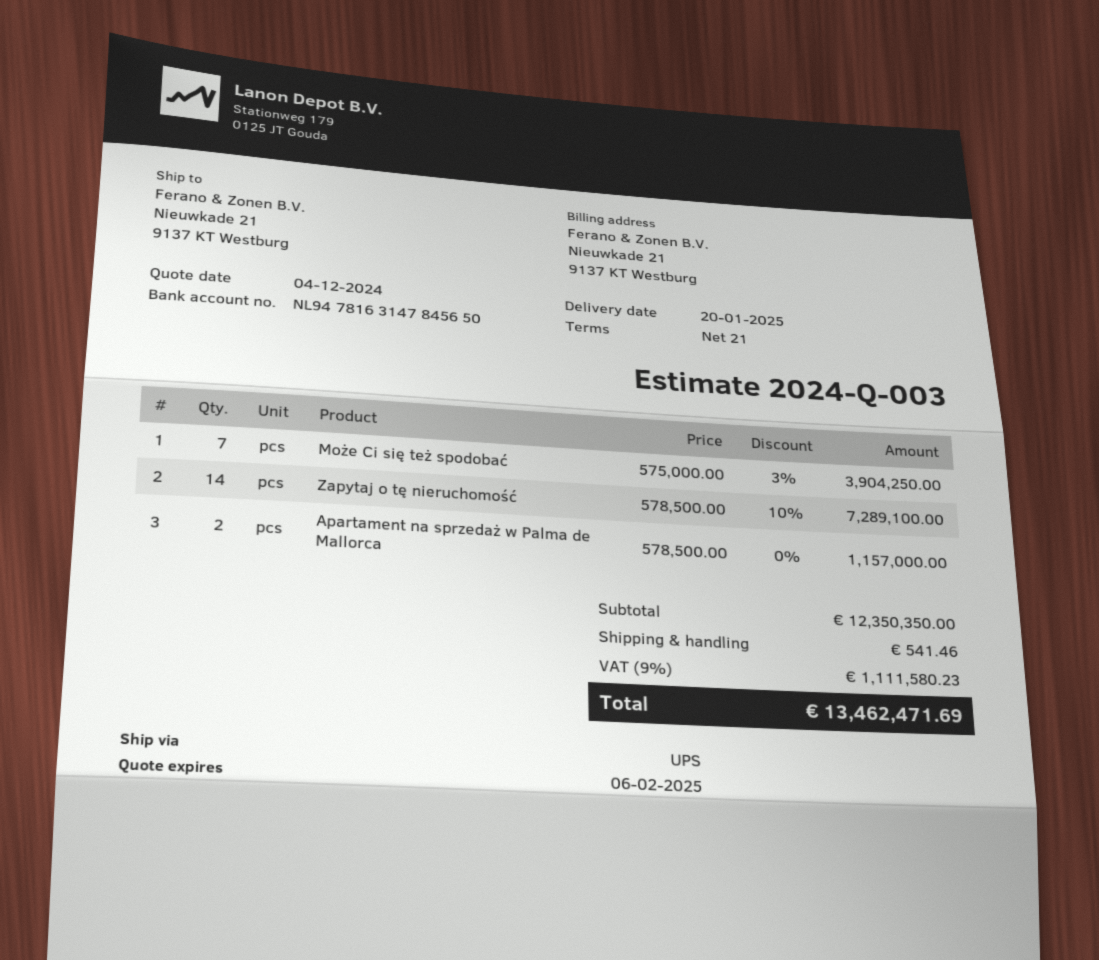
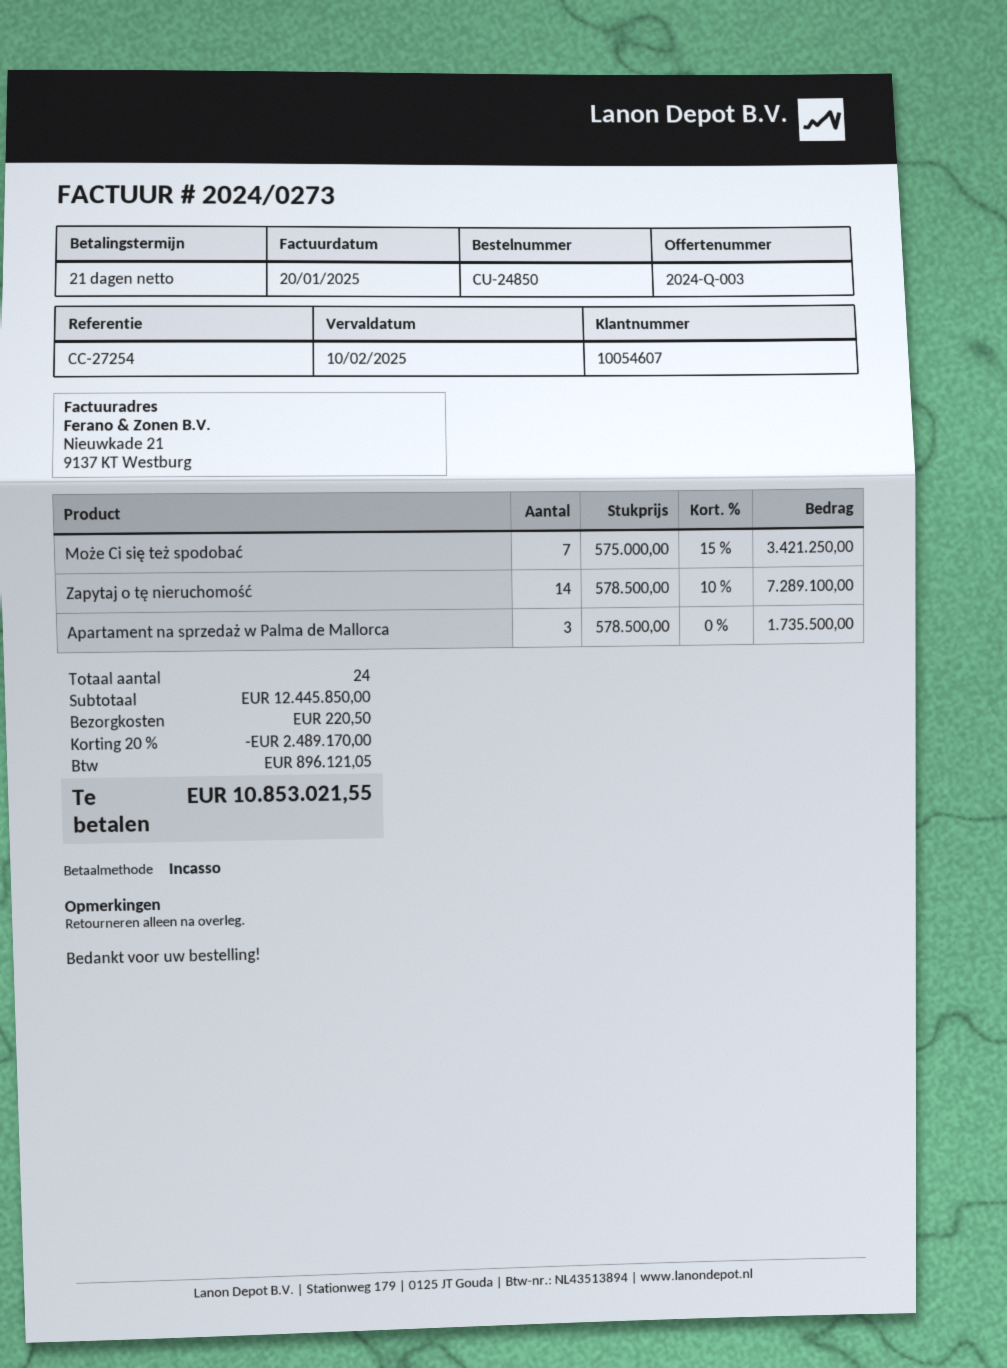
Może Ci się też spodobać: 7 x 575000.00 - 3% = 3904250.00 -> 7 x 575000.00 - 15% = 3421250.00
Apartament na sprzedaż w Palma de Mallorca: 2 x 578500.00 = 1157000.00 -> 3 x 578500.00 = 1735500.00
subtotal: 12350350.00 -> 12445850.00
discount: none -> 20% = 2489170.00
shipping: 541.46 -> 220.50
tax: 1111580.23 -> 896121.05
total: 13462471.69 -> 10853021.55

